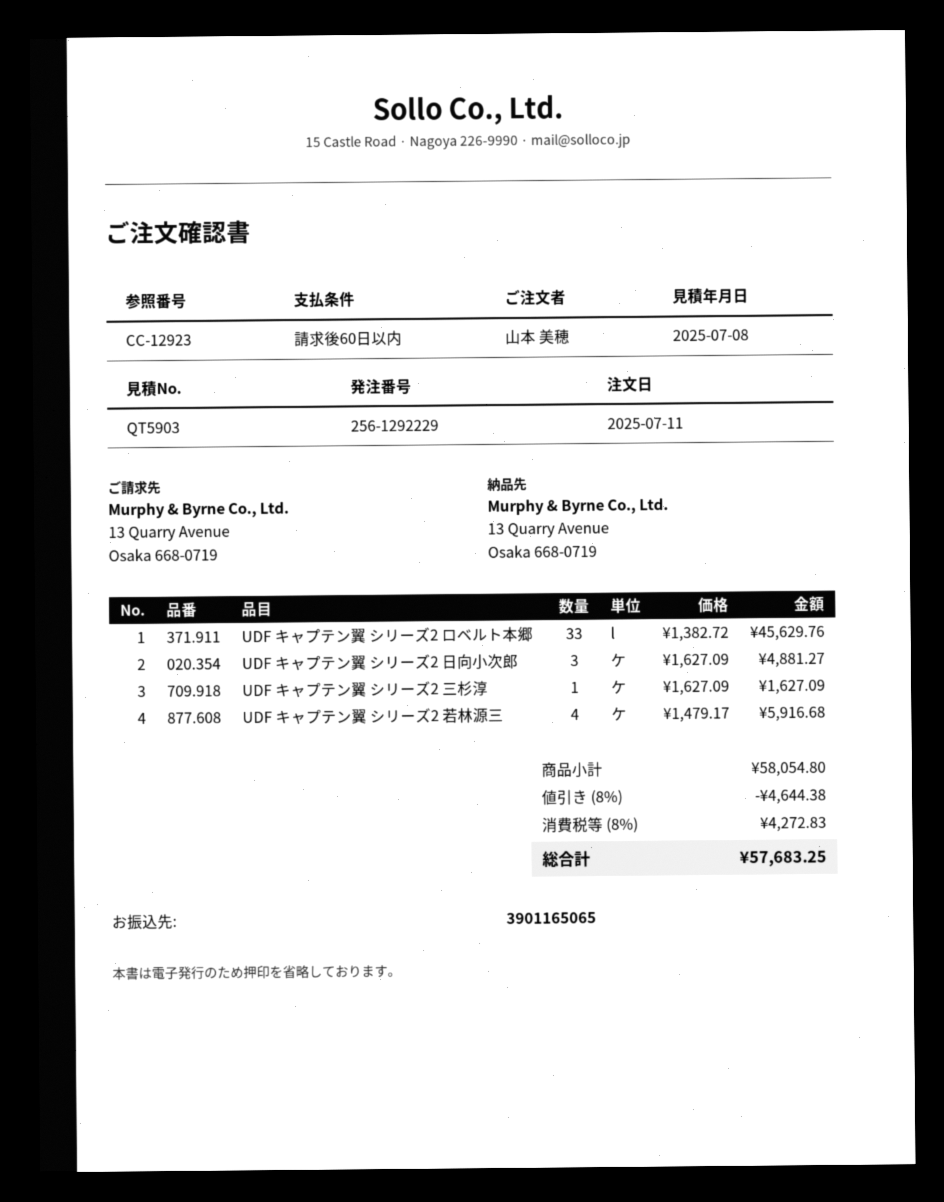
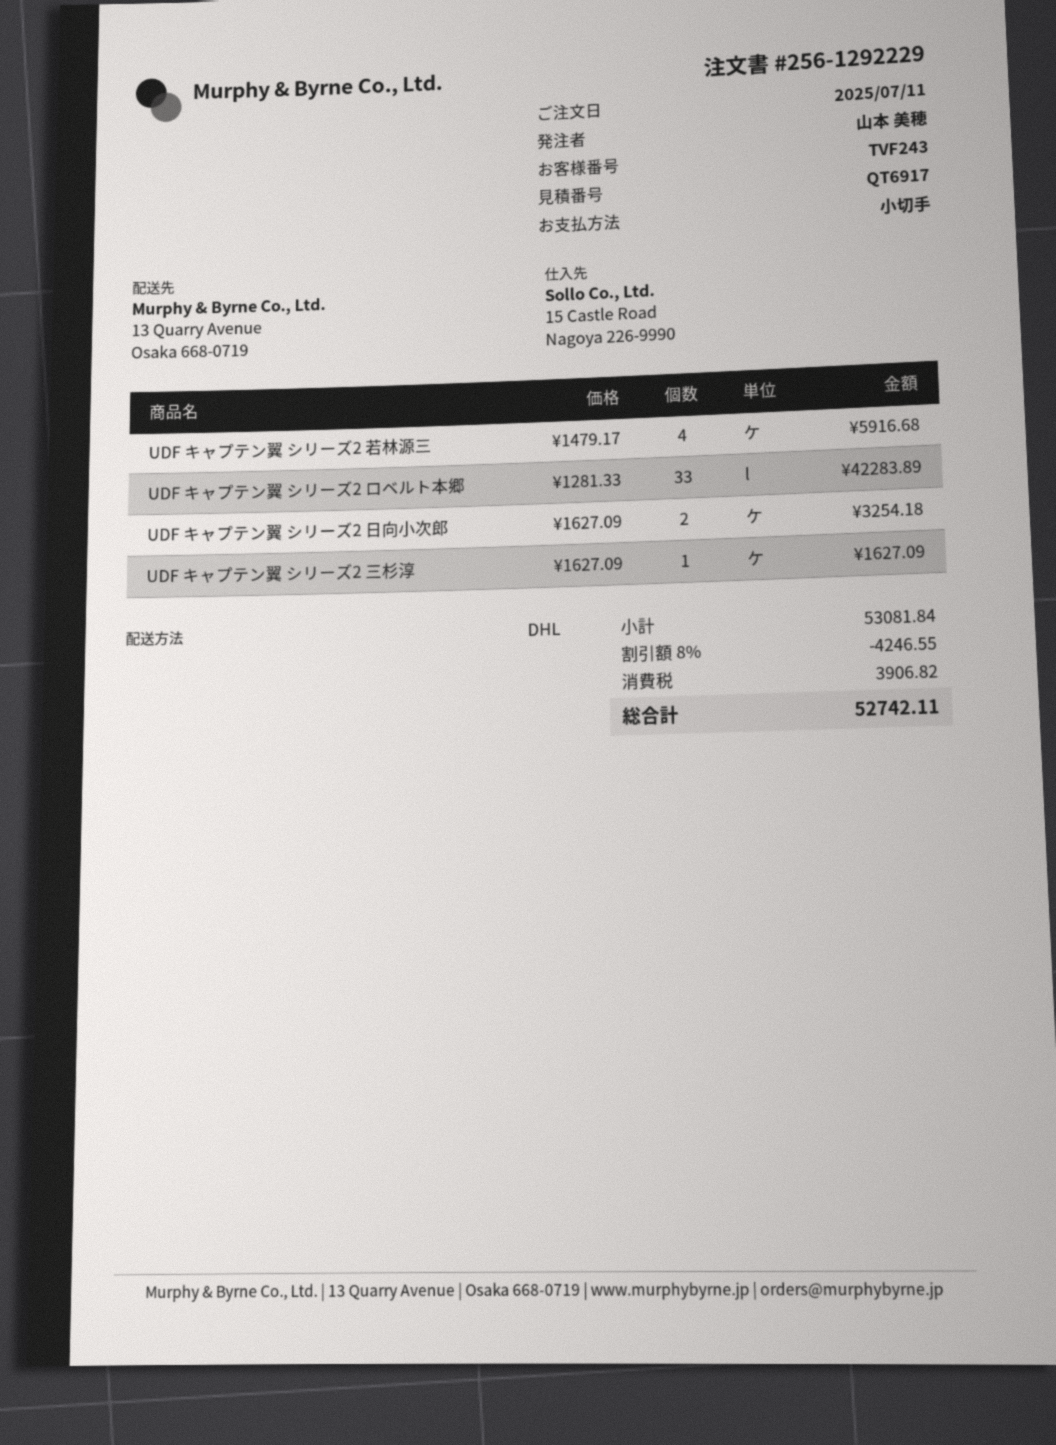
quote number: QT5903 -> QT6917
UDF キャプテン翼 シリーズ2 ロベルト本郷: 33 x 1382.72 = 45629.76 -> 33 x 1281.33 = 42283.89
UDF キャプテン翼 シリーズ2 日向小次郎: 3 x 1627.09 = 4881.27 -> 2 x 1627.09 = 3254.18
subtotal: 58054.80 -> 53081.84
discount: 8% = 4644.38 -> 8% = 4246.55
tax: 4272.83 -> 3906.82
total: 57683.25 -> 52742.11

